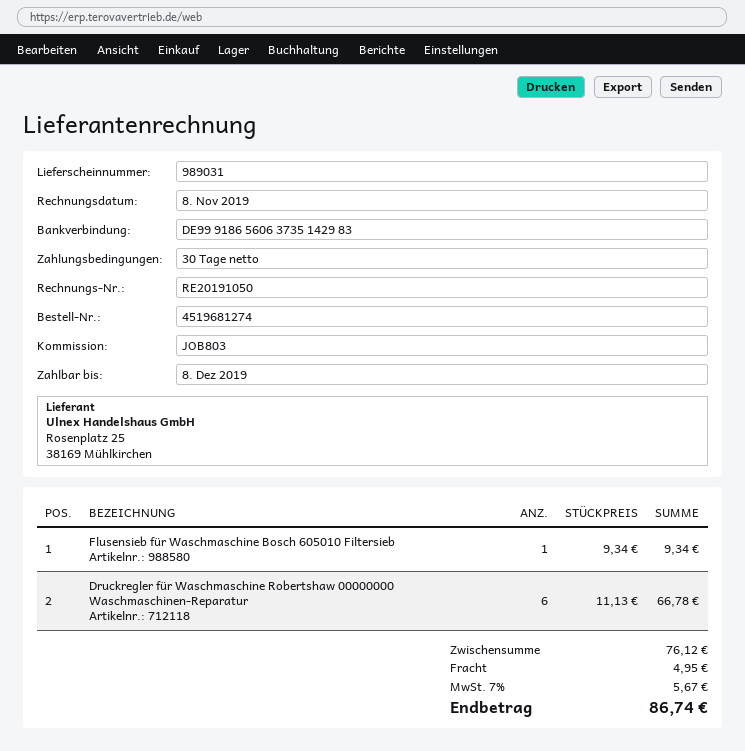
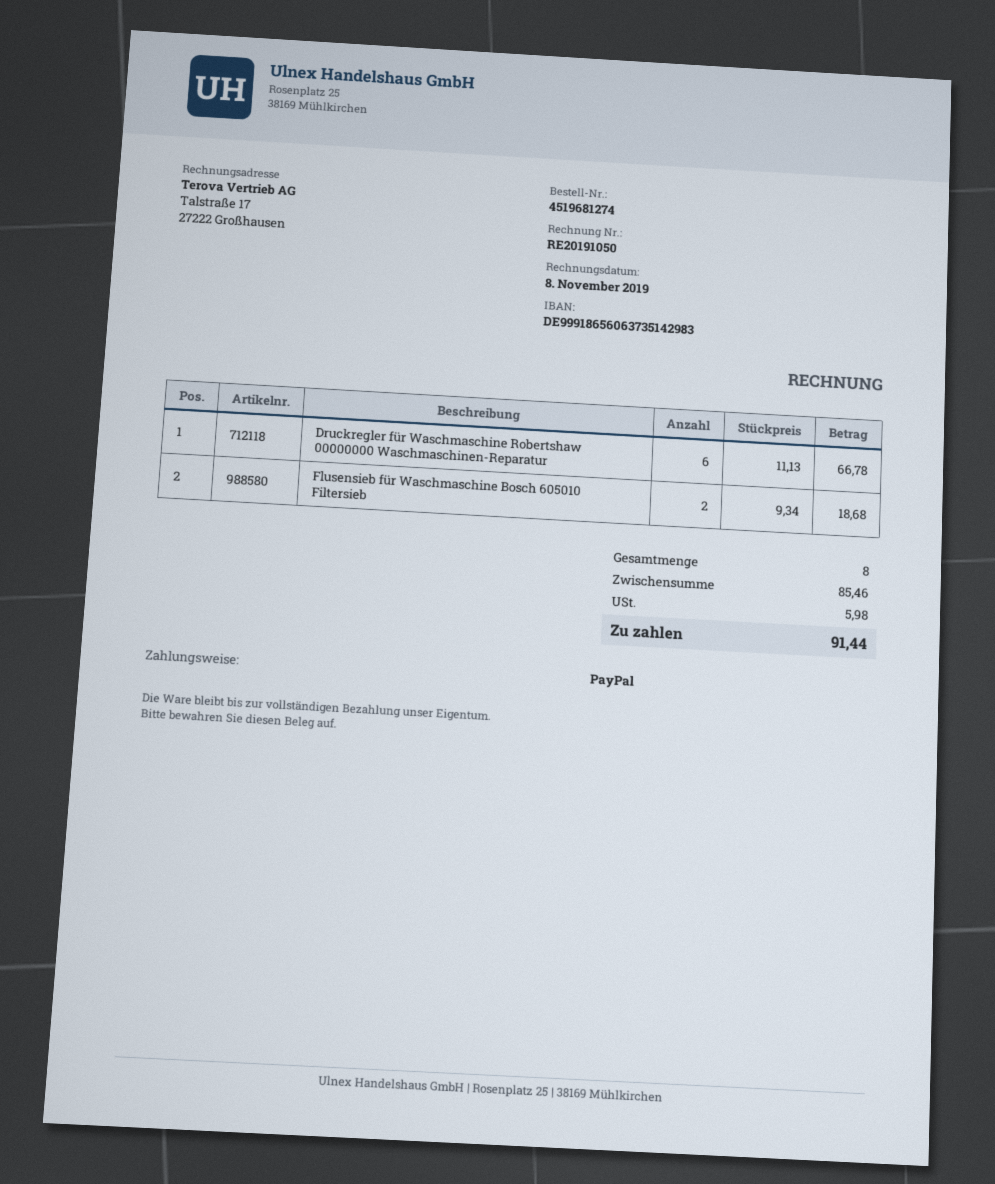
Flusensieb für Waschmaschine Bosch 605010 Filtersieb: 1 x 9.34 = 9.34 -> 2 x 9.34 = 18.68
subtotal: 76.12 -> 85.46
shipping: 4.95 -> none
tax: 5.67 -> 5.98
total: 86.74 -> 91.44

